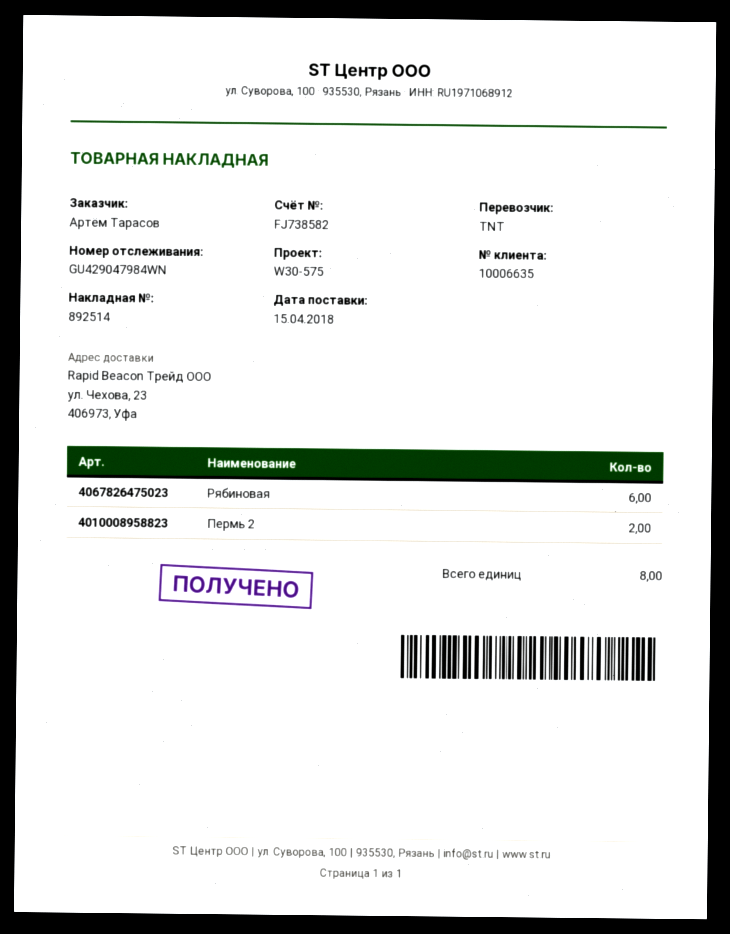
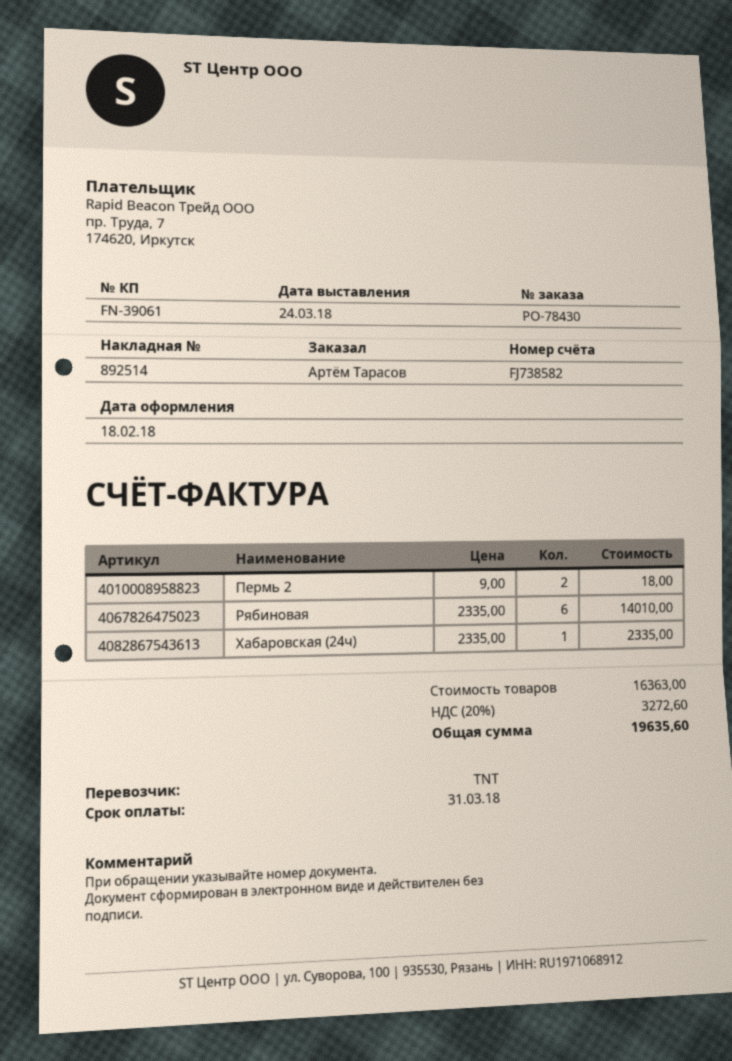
Хабаровская (24ч): none -> 1

